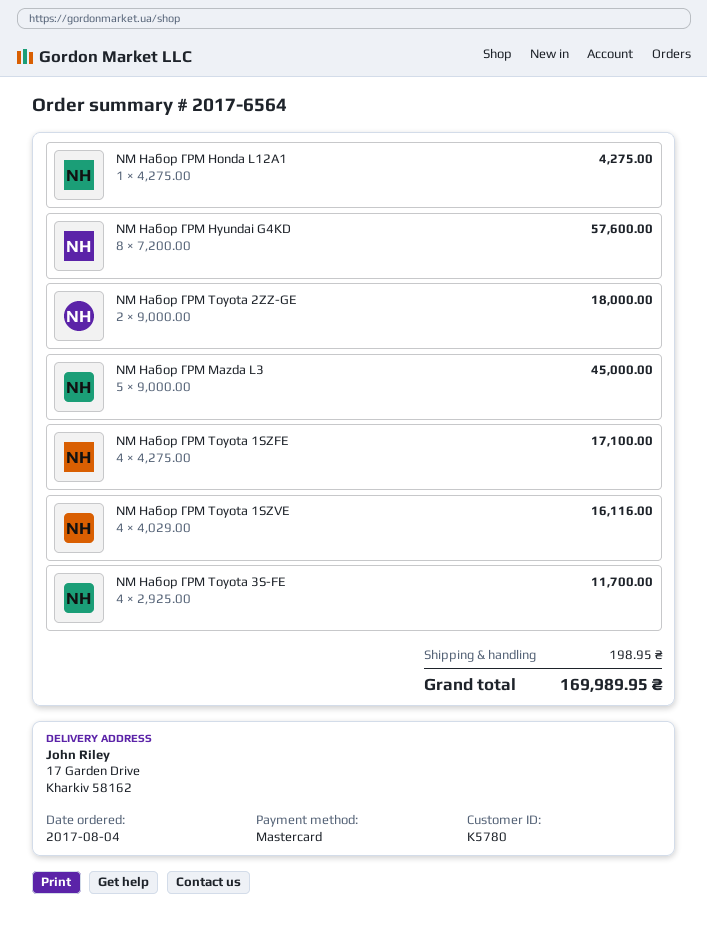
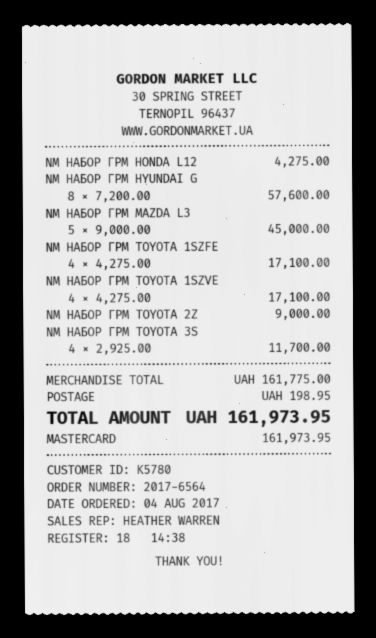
NM Набор ГРМ Toyota 2ZZ-GE: 2 x 9000.00 = 18000.00 -> 1 x 9000.00 = 9000.00
NM Набор ГРМ Toyota 1SZVE: 4 x 4029.00 = 16116.00 -> 4 x 4275.00 = 17100.00
total: 169989.95 -> 161973.95

